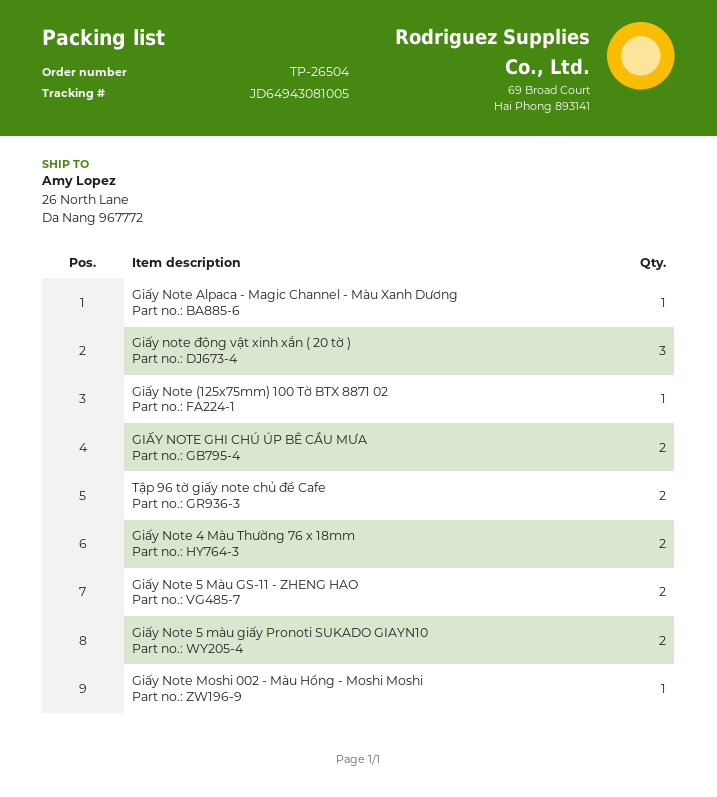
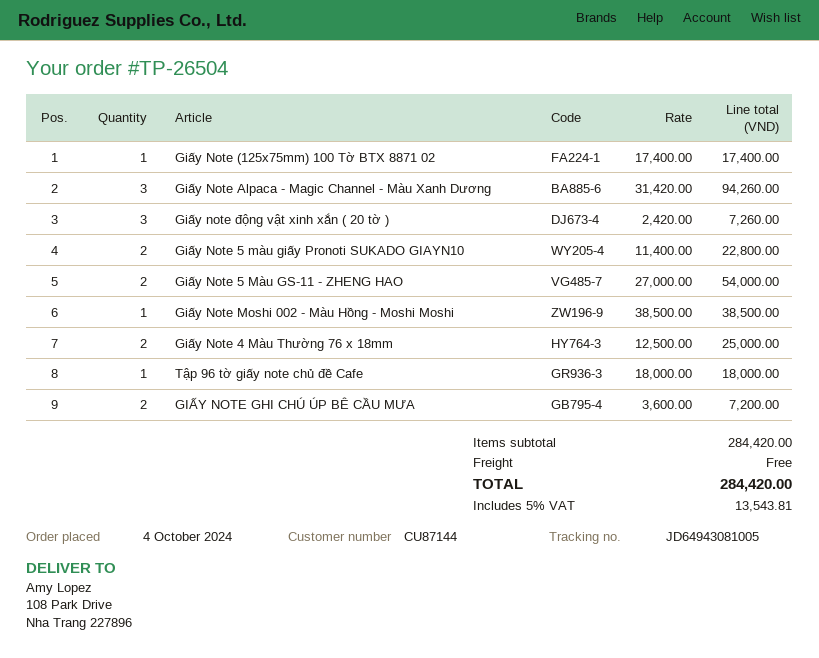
ship to: 26 North Lane, Da Nang 967772 -> 108 Park Drive, Nha Trang 227896
Giấy Note Alpaca - Magic Channel - Màu Xanh Dương: 1 -> 3
Tập 96 tờ giấy note chủ đề Cafe: 2 -> 1

